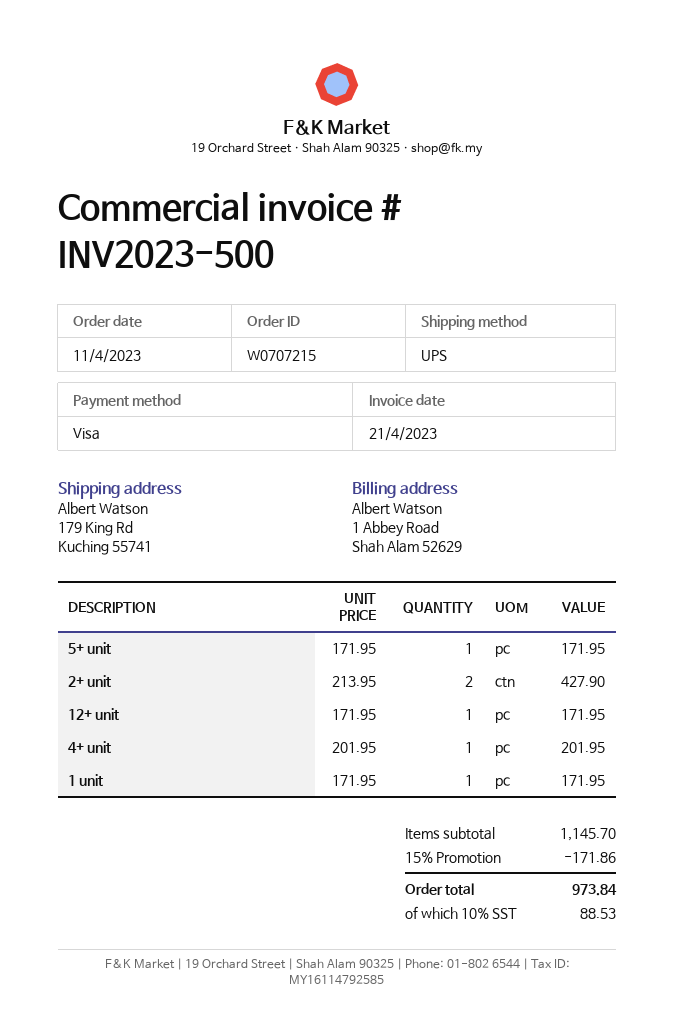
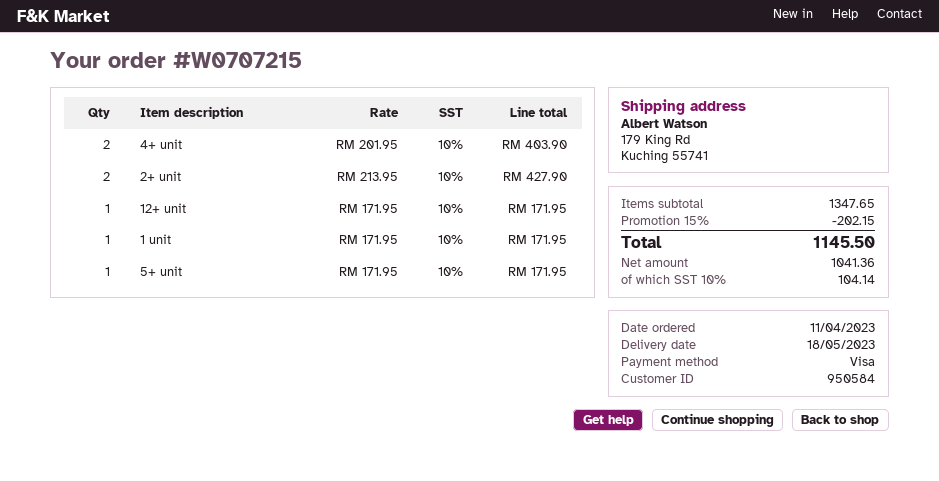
4+ unit: 1 x 201.95 = 201.95 -> 2 x 201.95 = 403.90
subtotal: 1145.70 -> 1347.65
discount: 15% = 171.86 -> 15% = 202.15
tax: 10% = 88.53 -> 10% = 104.14
total: 973.84 -> 1145.50

